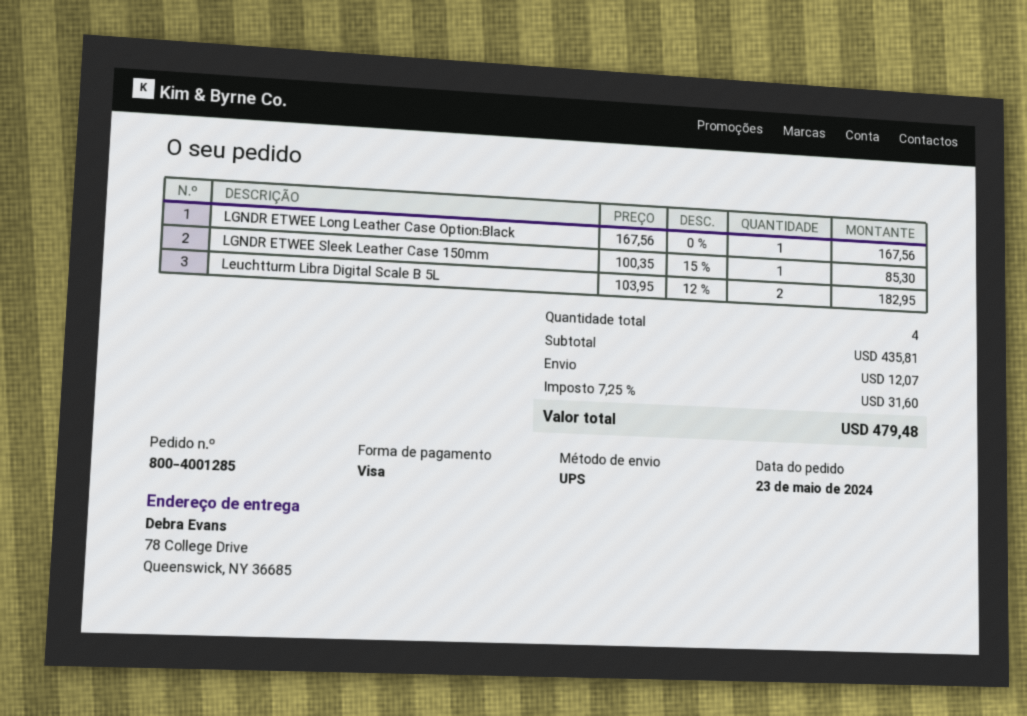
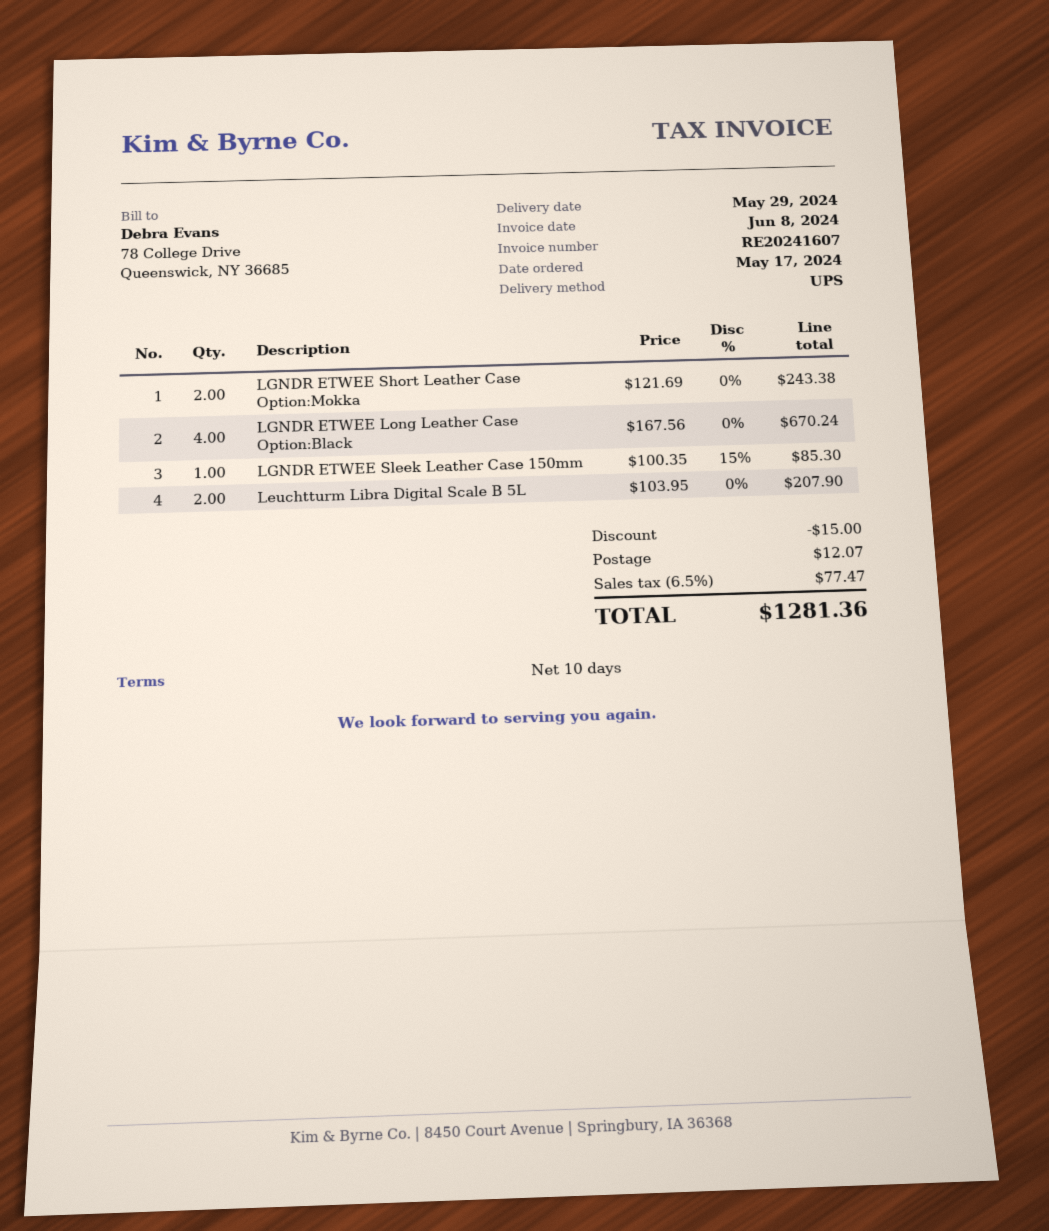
order date: 2024-05-23 -> 2024-05-17
LGNDR ETWEE Long Leather Case Option:Black: 1 x 167.56 = 167.56 -> 4 x 167.56 = 670.24
Leuchtturm Libra Digital Scale B 5L: 2 x 103.95 - 12% = 182.95 -> 2 x 103.95 = 207.90
LGNDR ETWEE Short Leather Case Option:Mokka: none -> 2 x 121.69 = 243.38
discount: none -> 15.00
tax: 7.25% = 31.60 -> 6.5% = 77.47
total: 479.48 -> 1281.36

